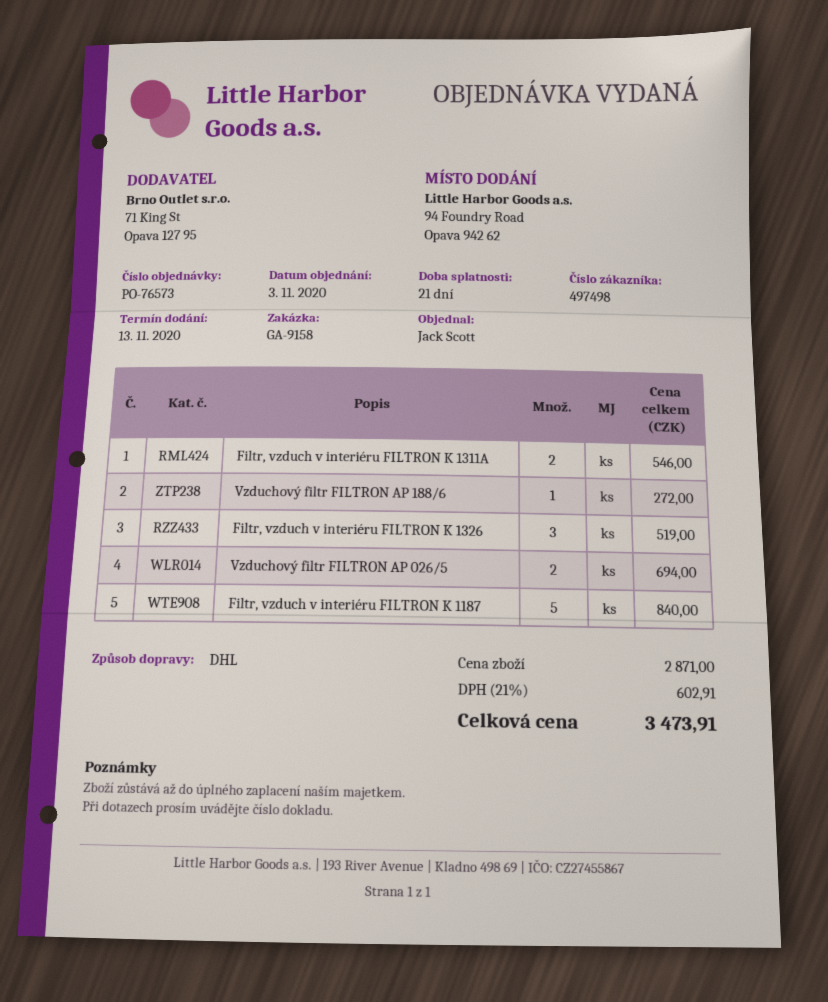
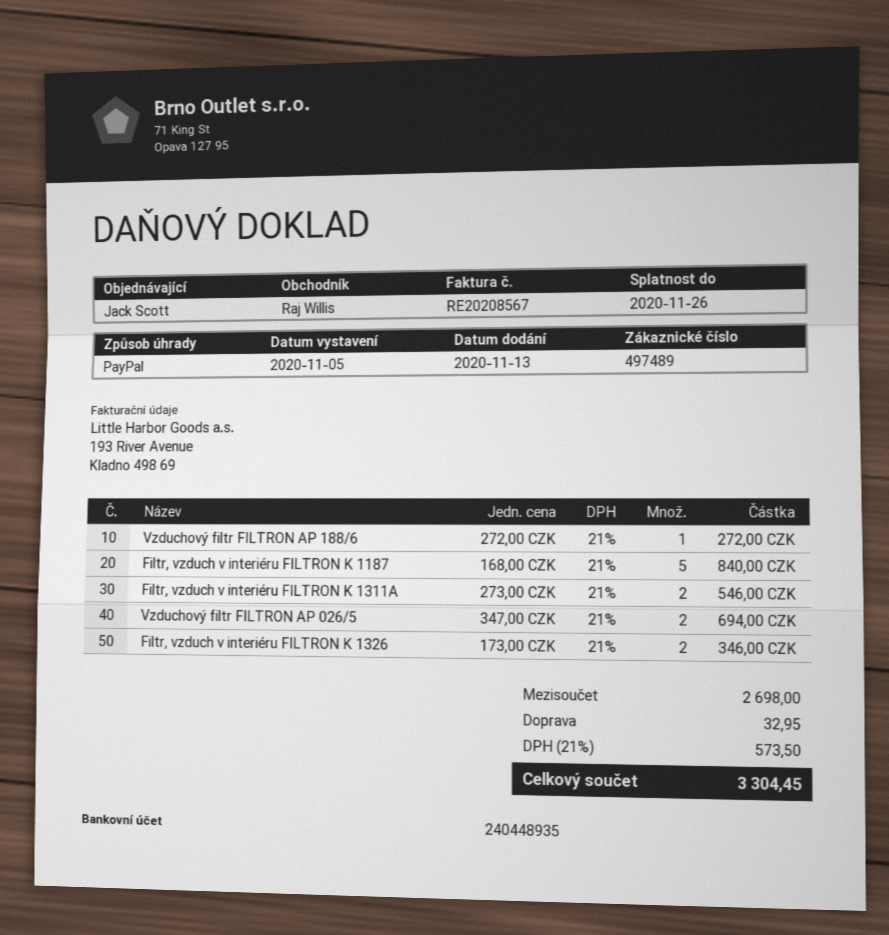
customer number: 497498 -> 497489
Filtr, vzduch v interiéru FILTRON K 1326: 3 for 519.00 -> 2 for 346.00
subtotal: 2871.00 -> 2698.00
shipping: none -> 32.95
tax: 21% = 602.91 -> 21% = 573.50
total: 3473.91 -> 3304.45

